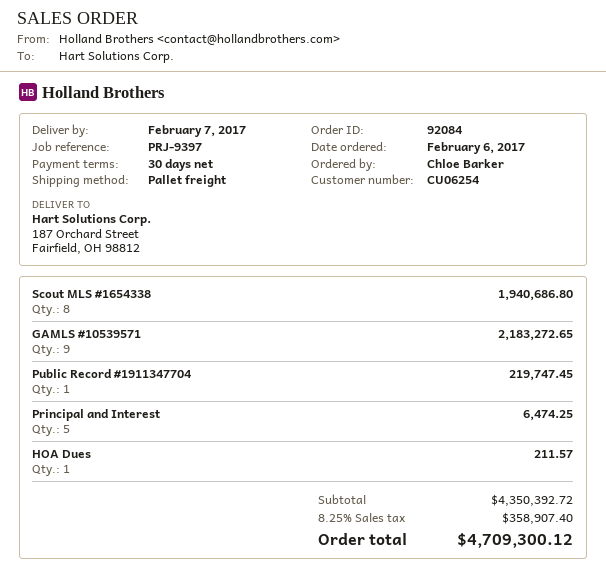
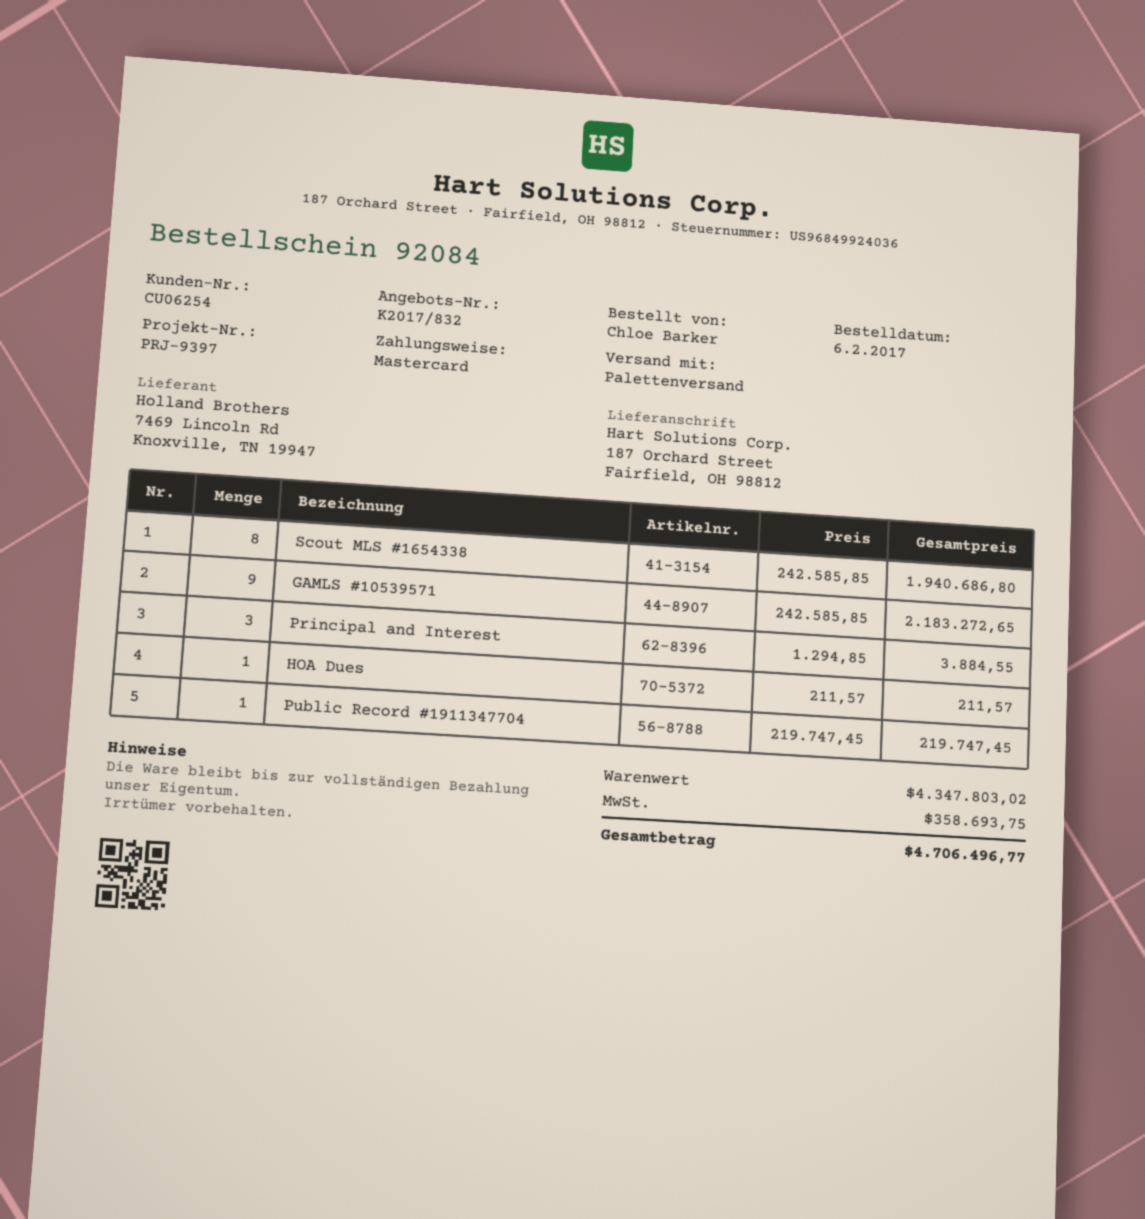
Principal and Interest: 5 for 6474.25 -> 3 for 3884.55
subtotal: 4350392.72 -> 4347803.02
tax: 358907.40 -> 358693.75
total: 4709300.12 -> 4706496.77

